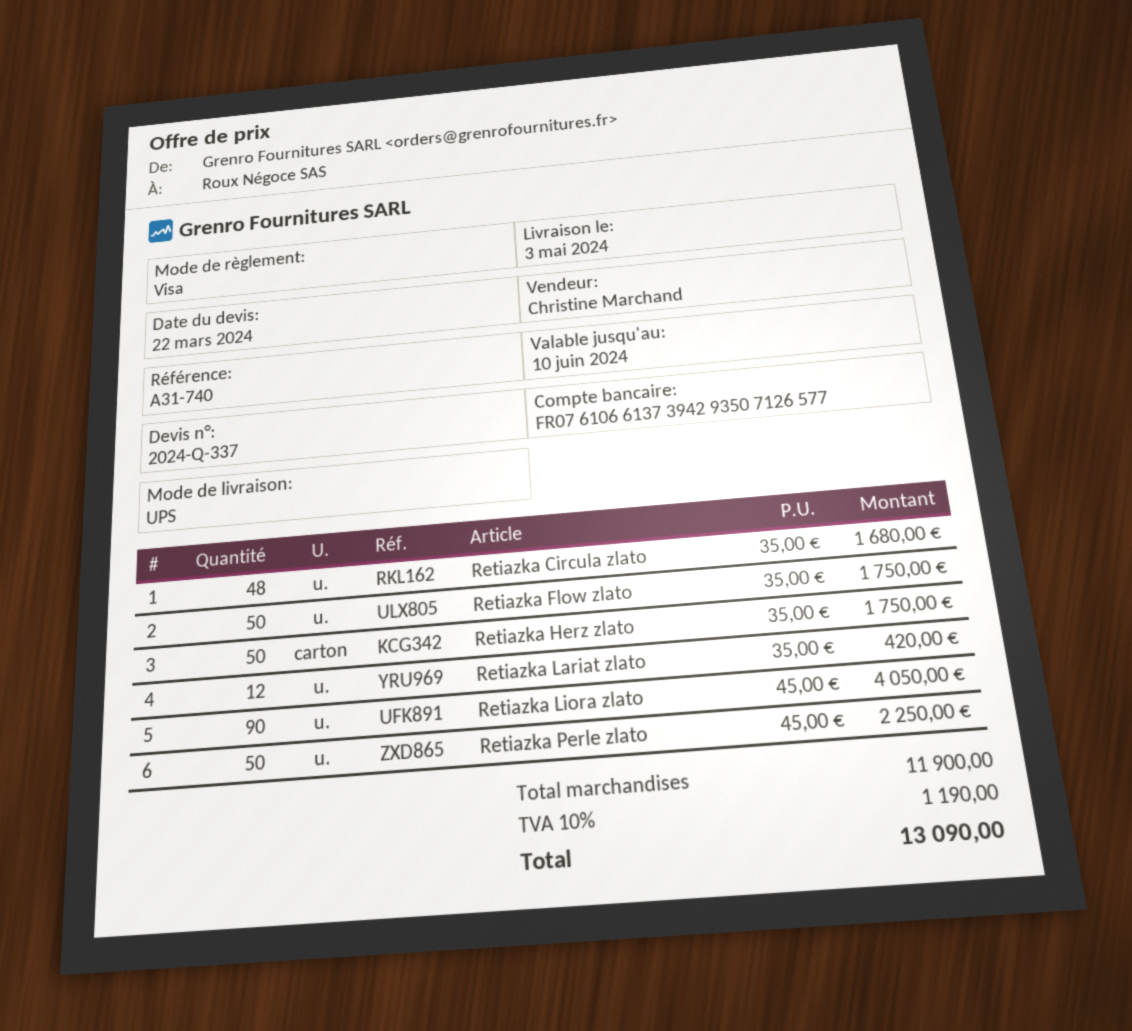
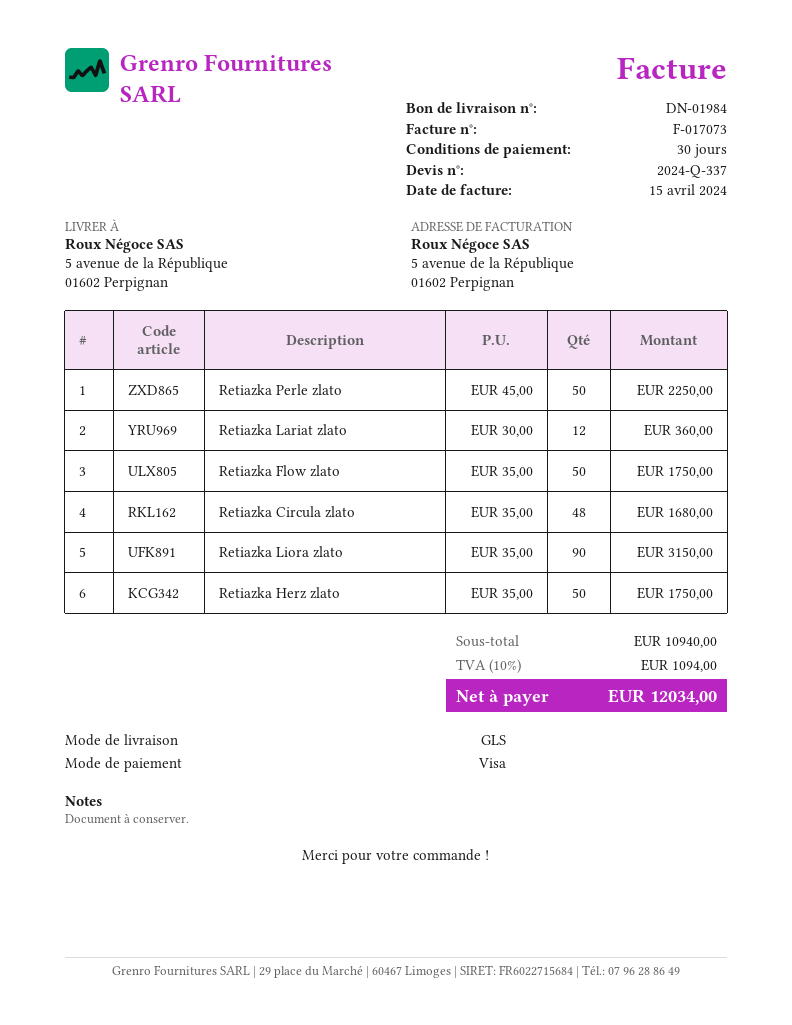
shipping method: UPS -> GLS
Retiazka Lariat zlato: 12 x 35.00 = 420.00 -> 12 x 30.00 = 360.00
Retiazka Liora zlato: 90 x 45.00 = 4050.00 -> 90 x 35.00 = 3150.00
subtotal: 11900.00 -> 10940.00
tax: 10% = 1190.00 -> 10% = 1094.00
total: 13090.00 -> 12034.00

